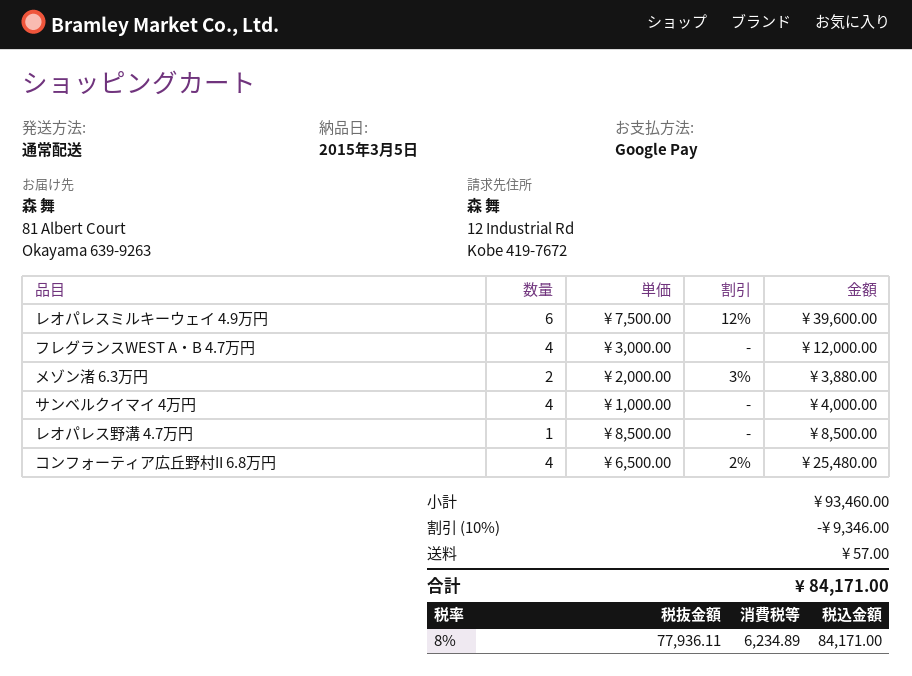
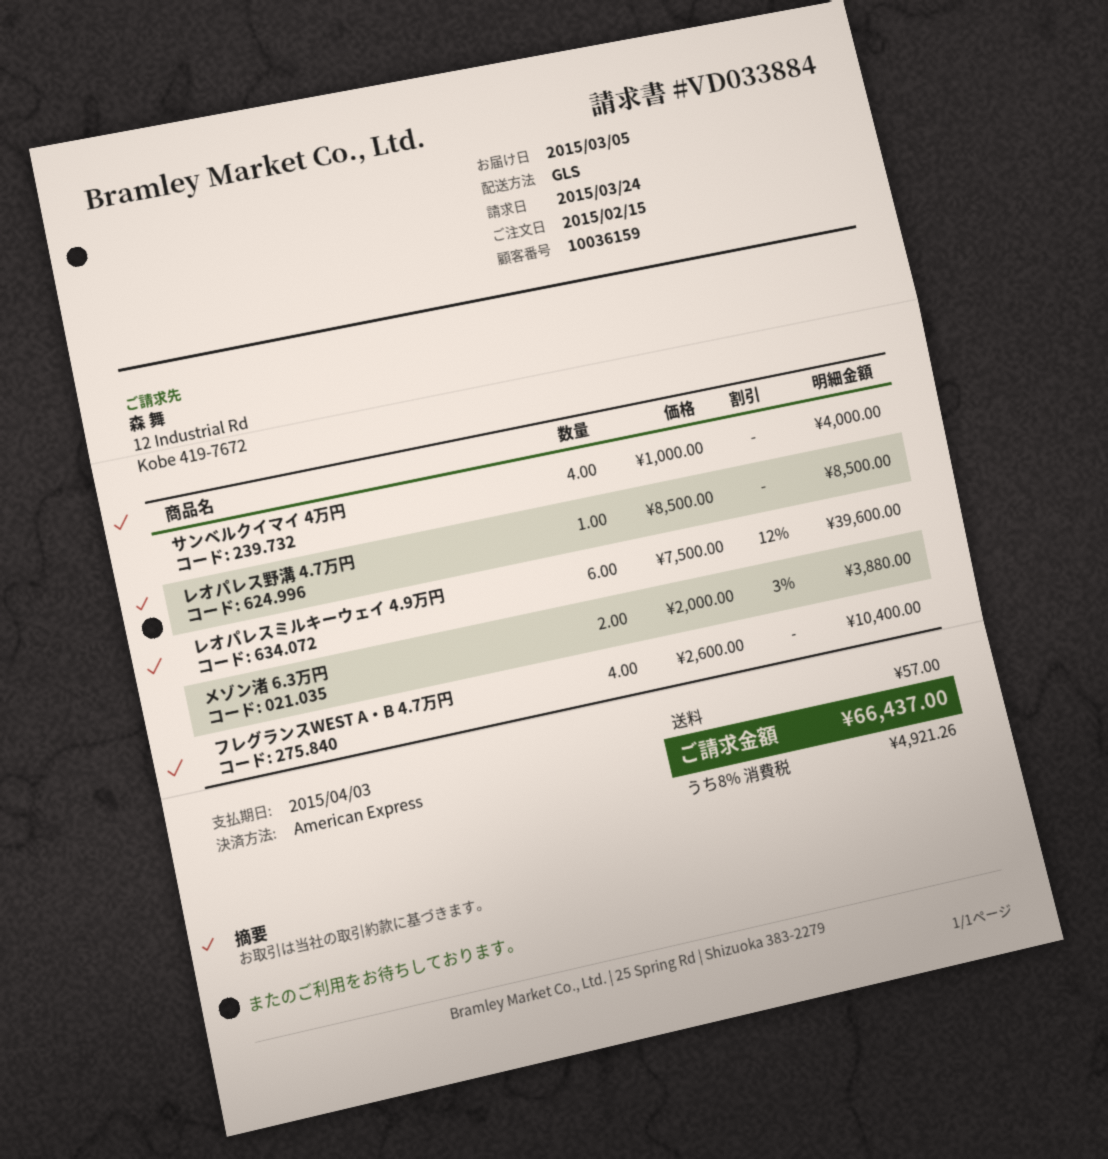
payment method: Google Pay -> American Express
shipping method: standard -> GLS
フレグランスWEST A・B 4.7万円: 4 x 3000.00 = 12000.00 -> 4 x 2600.00 = 10400.00
コンフォーティア広丘野村II 6.8万円: 4 x 6500.00 - 2% = 25480.00 -> none
discount: 10% = 9346.00 -> none
tax: 8% = 6234.89 -> 8% = 4921.26
total: 84171.00 -> 66437.00

